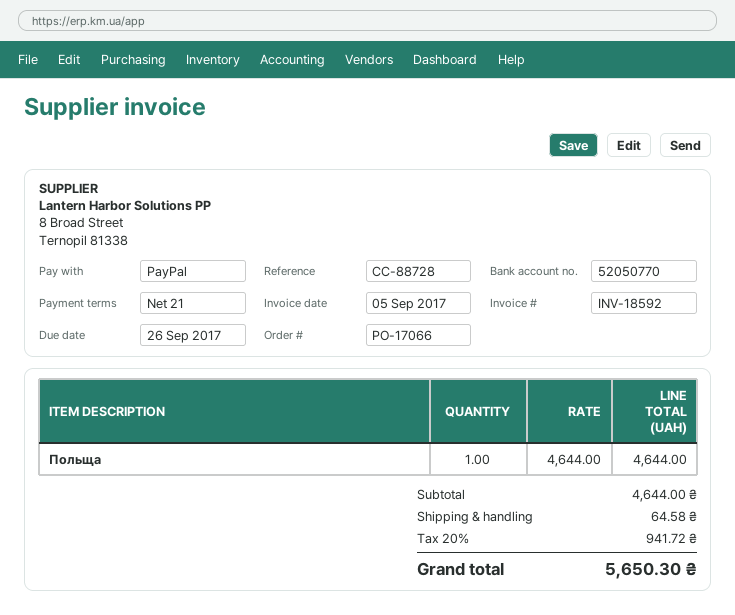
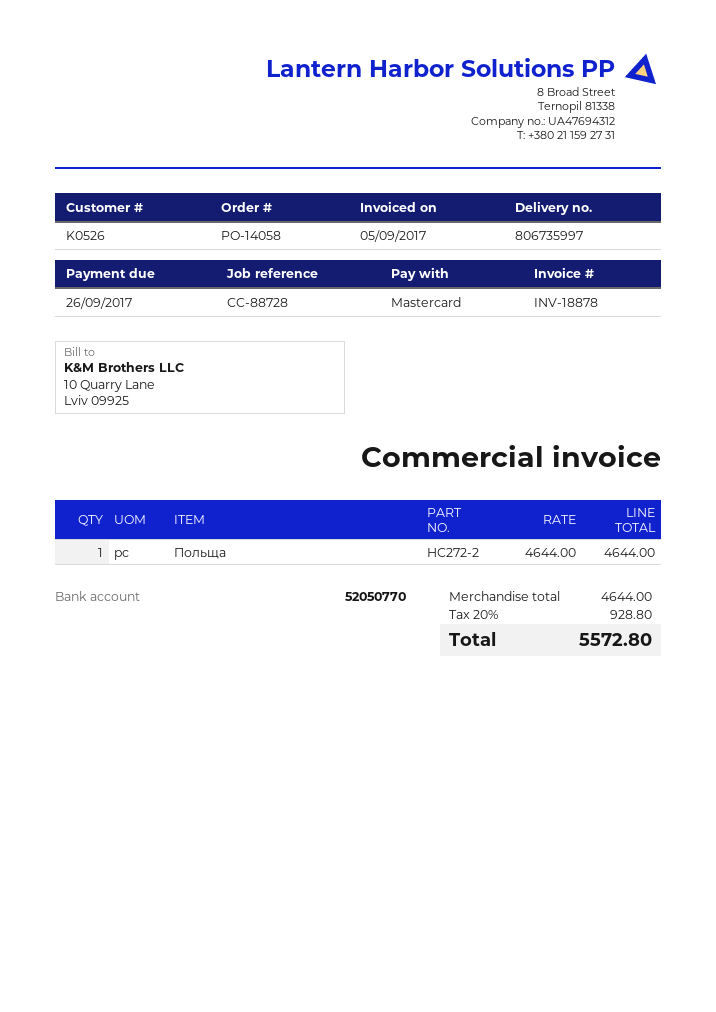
order number: PO-17066 -> PO-14058
invoice number: INV-18592 -> INV-18878
payment method: PayPal -> Mastercard
shipping: 64.58 -> none
tax: 20% = 941.72 -> 20% = 928.80
total: 5650.30 -> 5572.80

